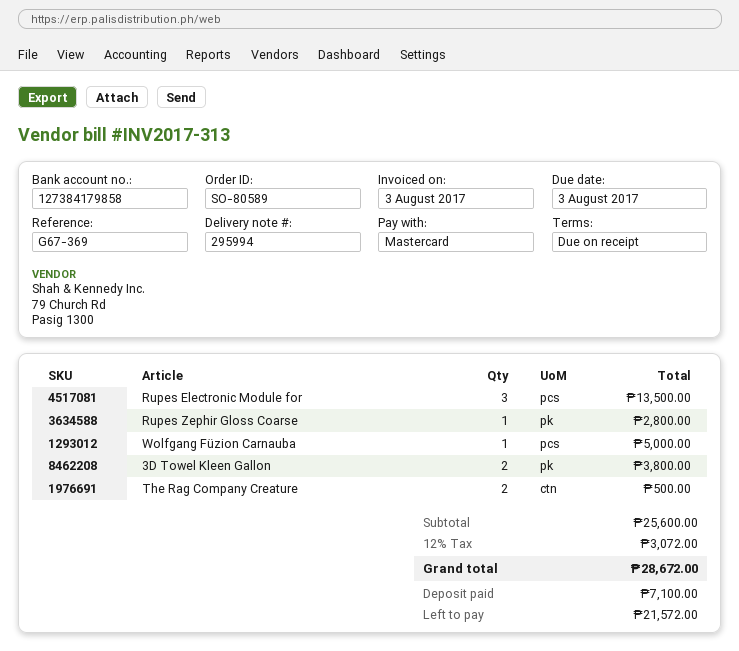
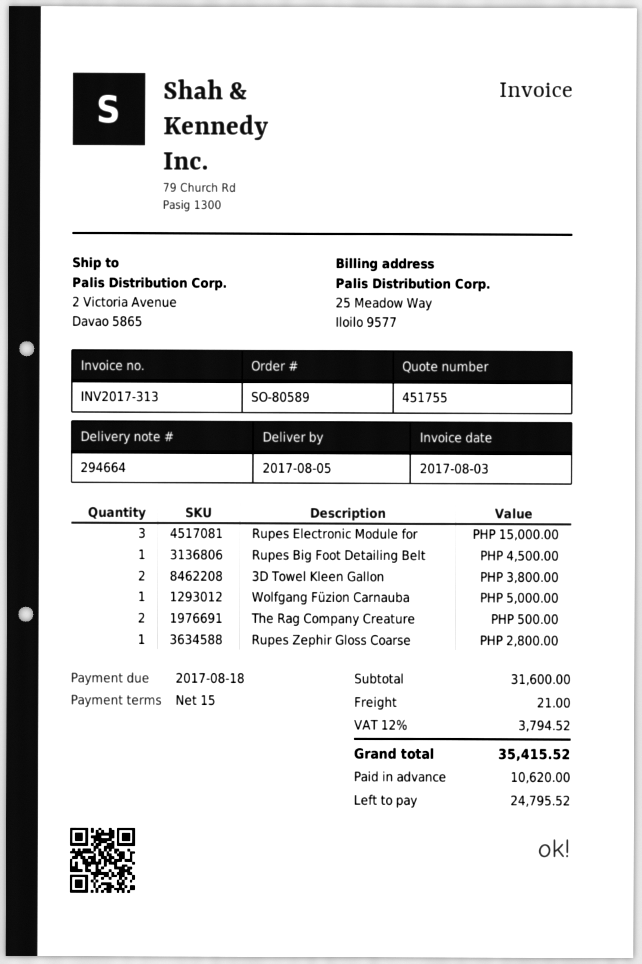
delivery note number: 295994 -> 294664
payment terms: on receipt -> 15 days
due date: 2017-08-03 -> 2017-08-18
Rupes Electronic Module for: 3 for 13500.00 -> 3 for 15000.00
Rupes Big Foot Detailing Belt: none -> 1 for 4500.00
subtotal: 25600.00 -> 31600.00
shipping: none -> 21.00
tax: 12% = 3072.00 -> 12% = 3794.52
total: 28672.00 -> 35415.52
deposit: 7100.00 -> 10620.00
balance: 21572.00 -> 24795.52

